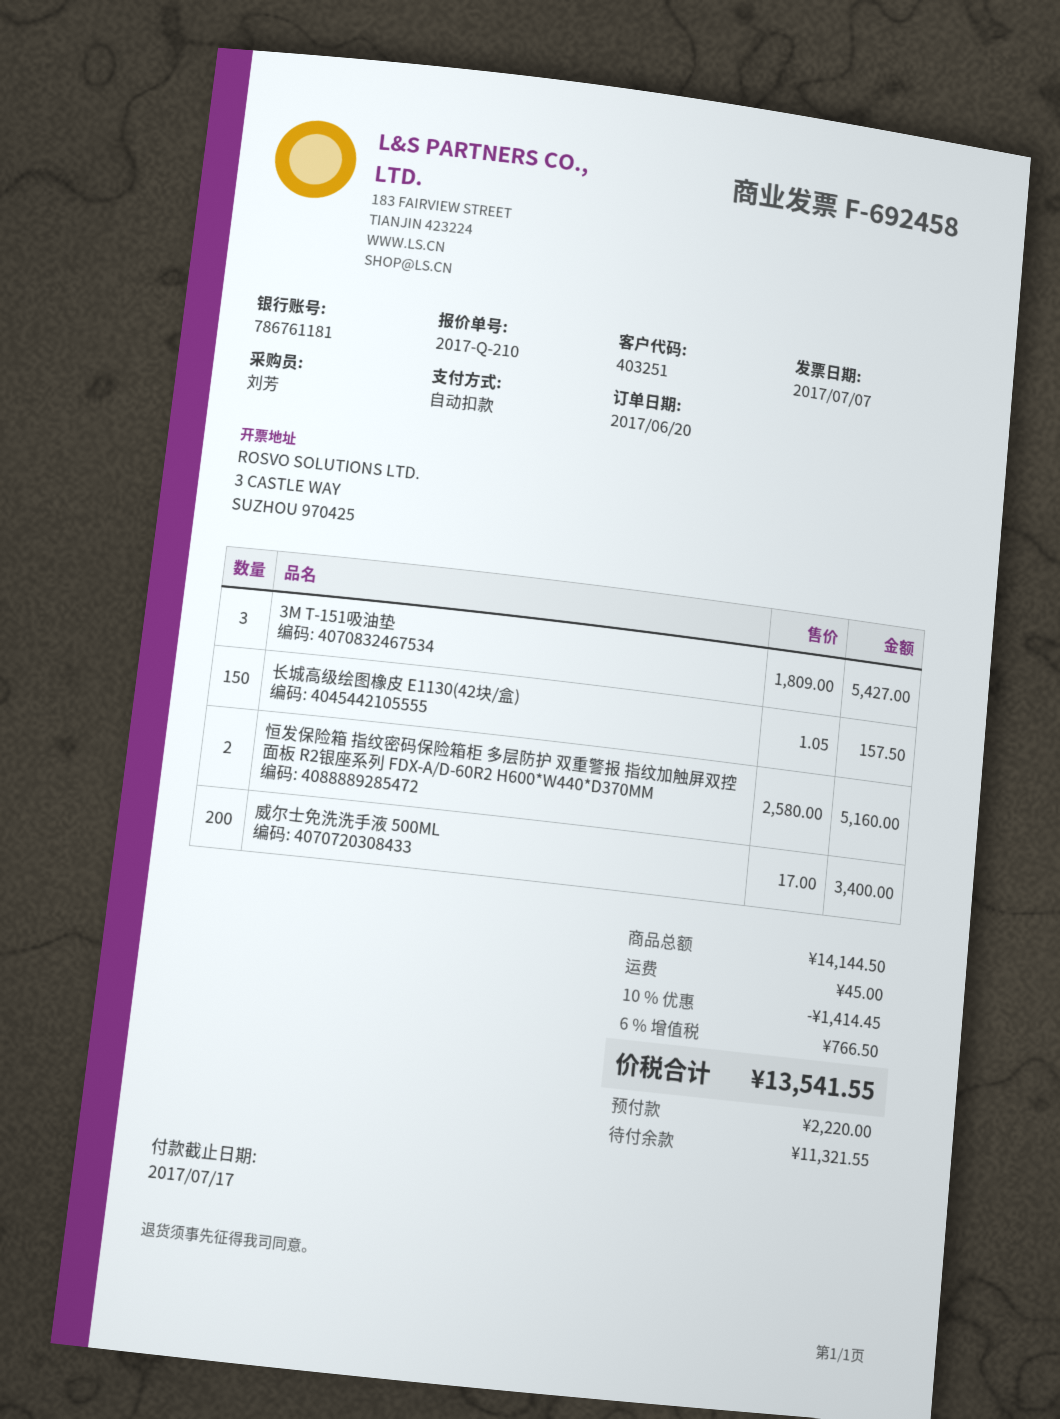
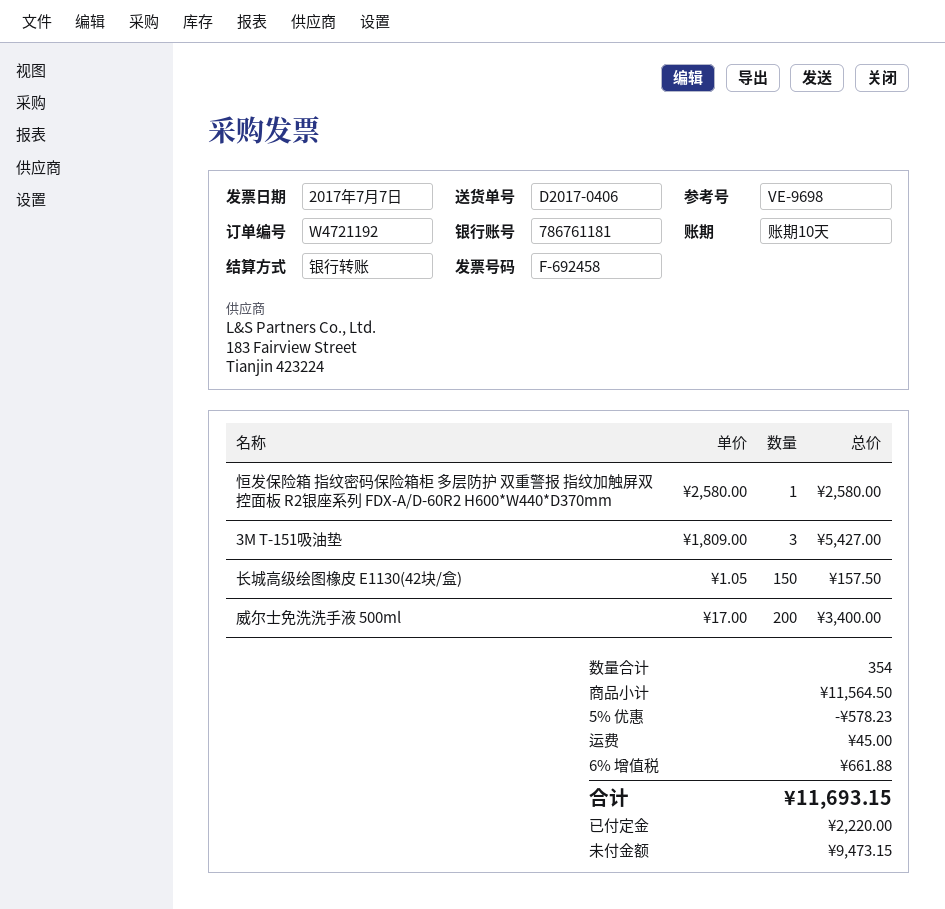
payment method: direct debit -> bank transfer
恒发保险箱 指纹密码保险箱柜 多层防护 双重警报 指纹加触屏双控面板 R2银座系列 FDX-A/D-60R2 H600*W440*D370MM: 2 x 2580.00 = 5160.00 -> 1 x 2580.00 = 2580.00
subtotal: 14144.50 -> 11564.50
discount: 10% = 1414.45 -> 5% = 578.23
tax: 6% = 766.50 -> 6% = 661.88
total: 13541.55 -> 11693.15
balance: 11321.55 -> 9473.15

